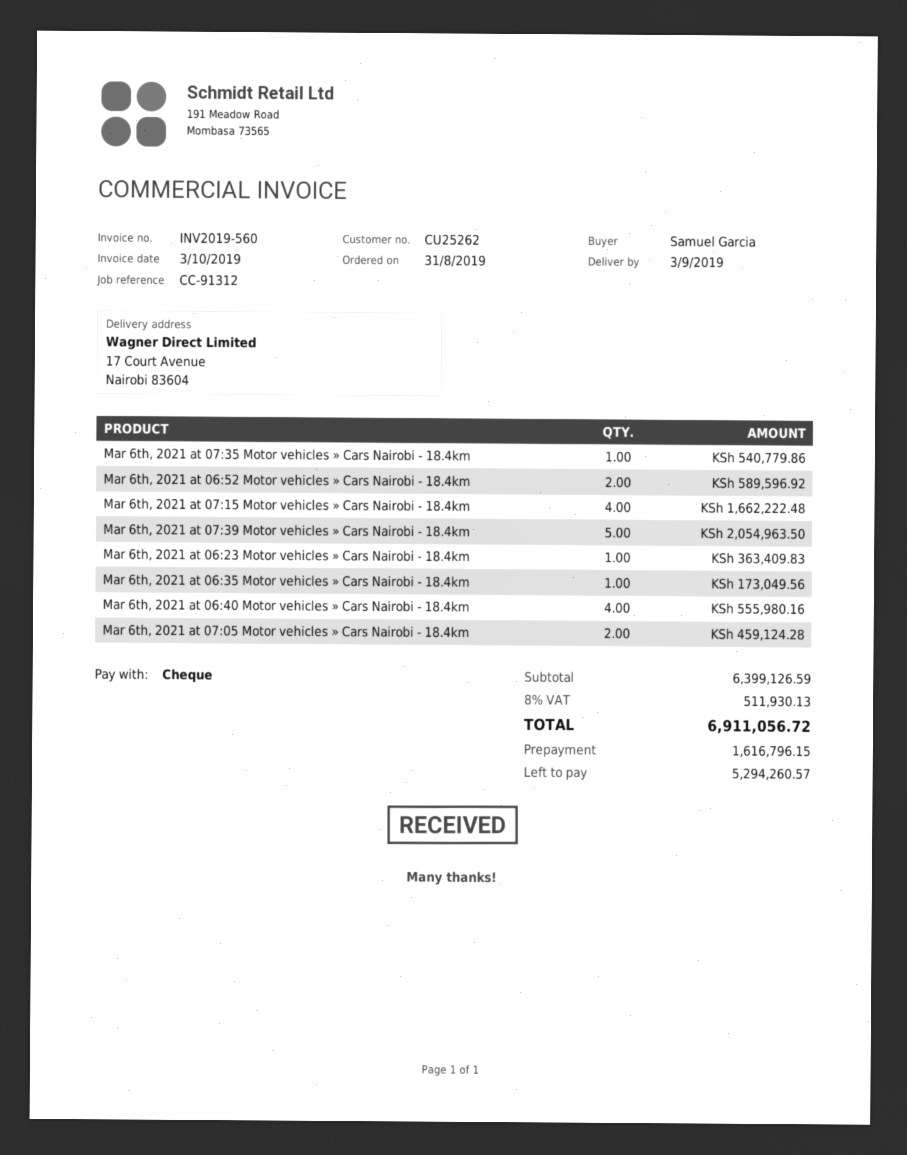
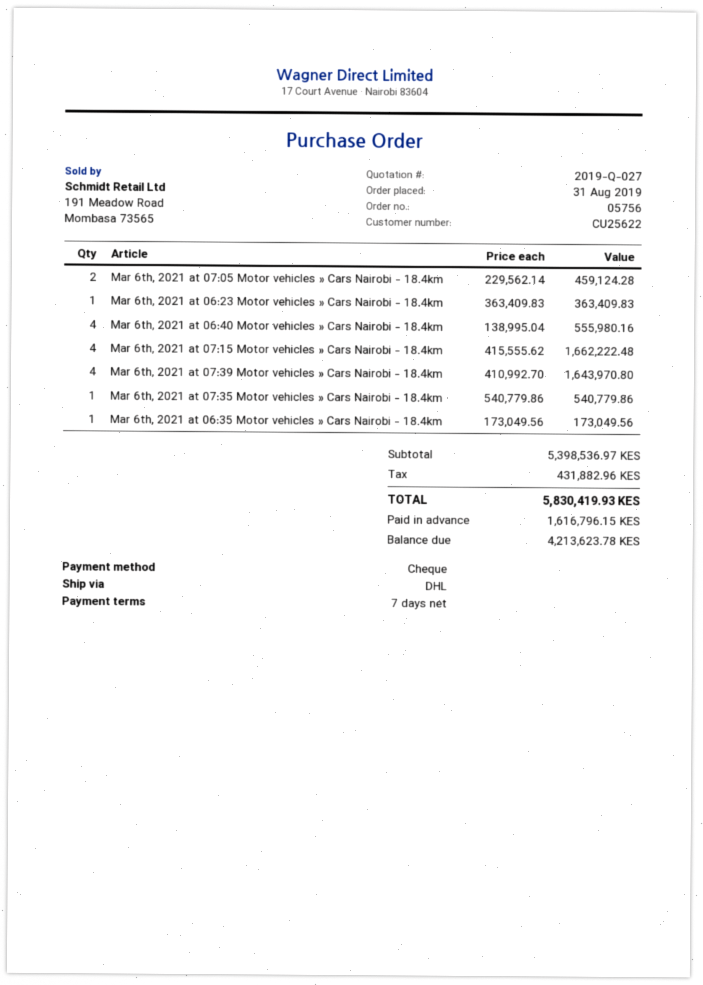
customer number: CU25262 -> CU25622
Mar 6th, 2021 at 06:52 Motor vehicles » Cars Nairobi - 18.4km: 2 for 589596.92 -> none
Mar 6th, 2021 at 07:39 Motor vehicles » Cars Nairobi - 18.4km: 5 for 2054963.50 -> 4 for 1643970.80
subtotal: 6399126.59 -> 5398536.97
tax: 511930.13 -> 431882.96
total: 6911056.72 -> 5830419.93
balance: 5294260.57 -> 4213623.78

